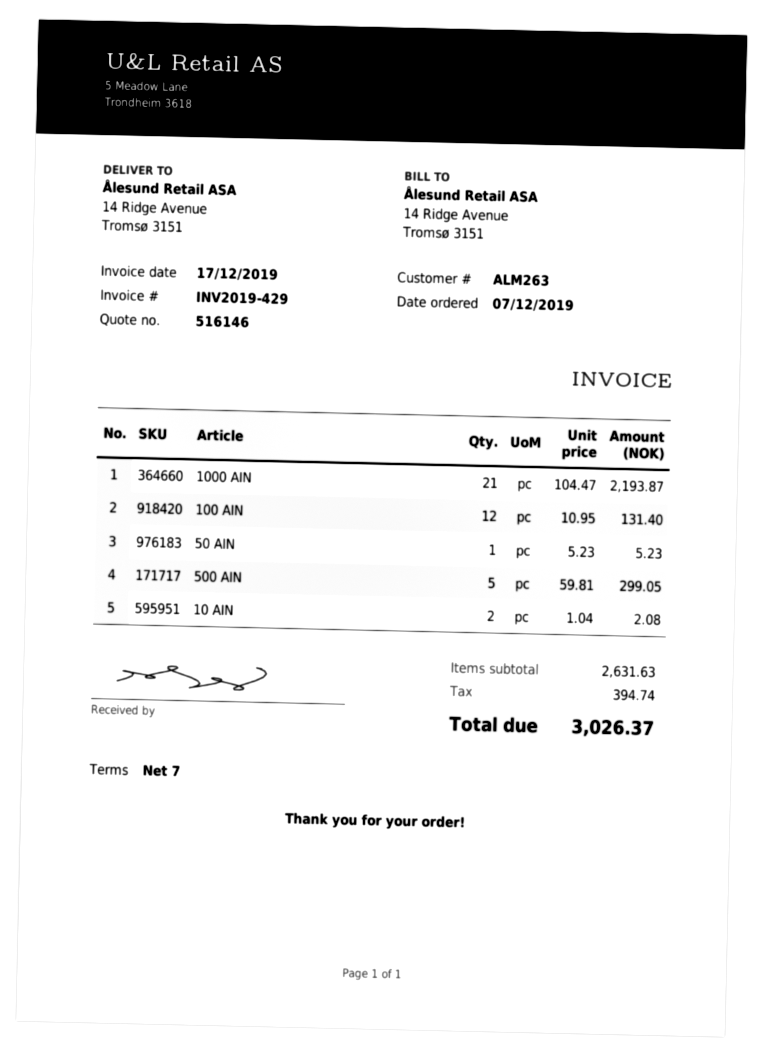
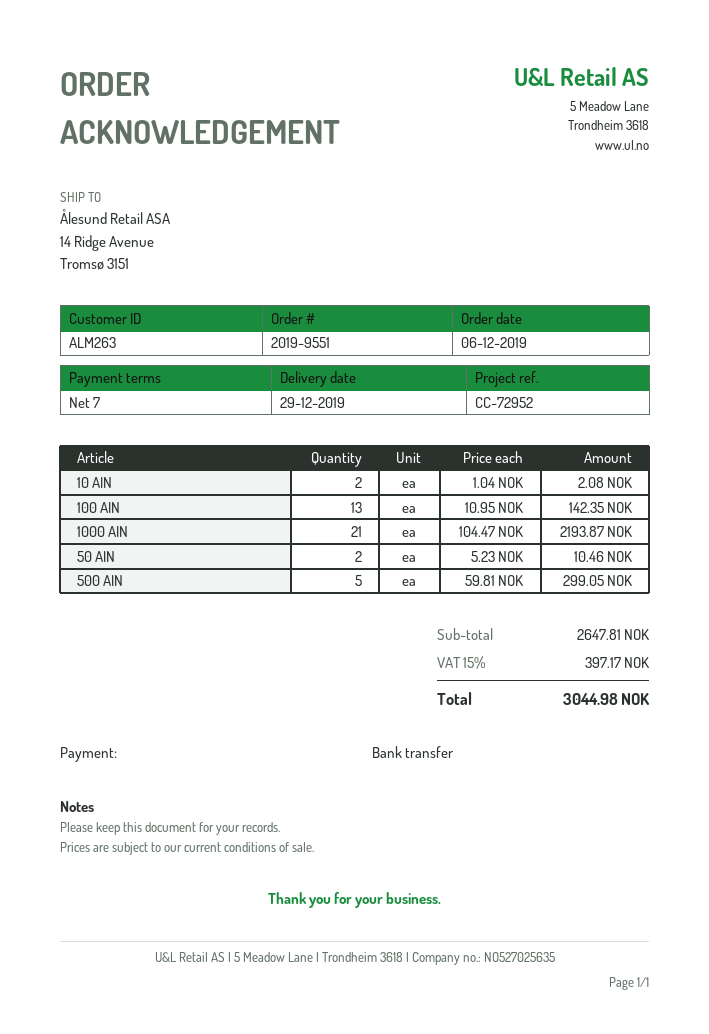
order date: 2019-12-07 -> 2019-12-06
100 AIN: 12 x 10.95 = 131.40 -> 13 x 10.95 = 142.35
50 AIN: 1 x 5.23 = 5.23 -> 2 x 5.23 = 10.46
subtotal: 2631.63 -> 2647.81
tax: 394.74 -> 397.17
total: 3026.37 -> 3044.98

